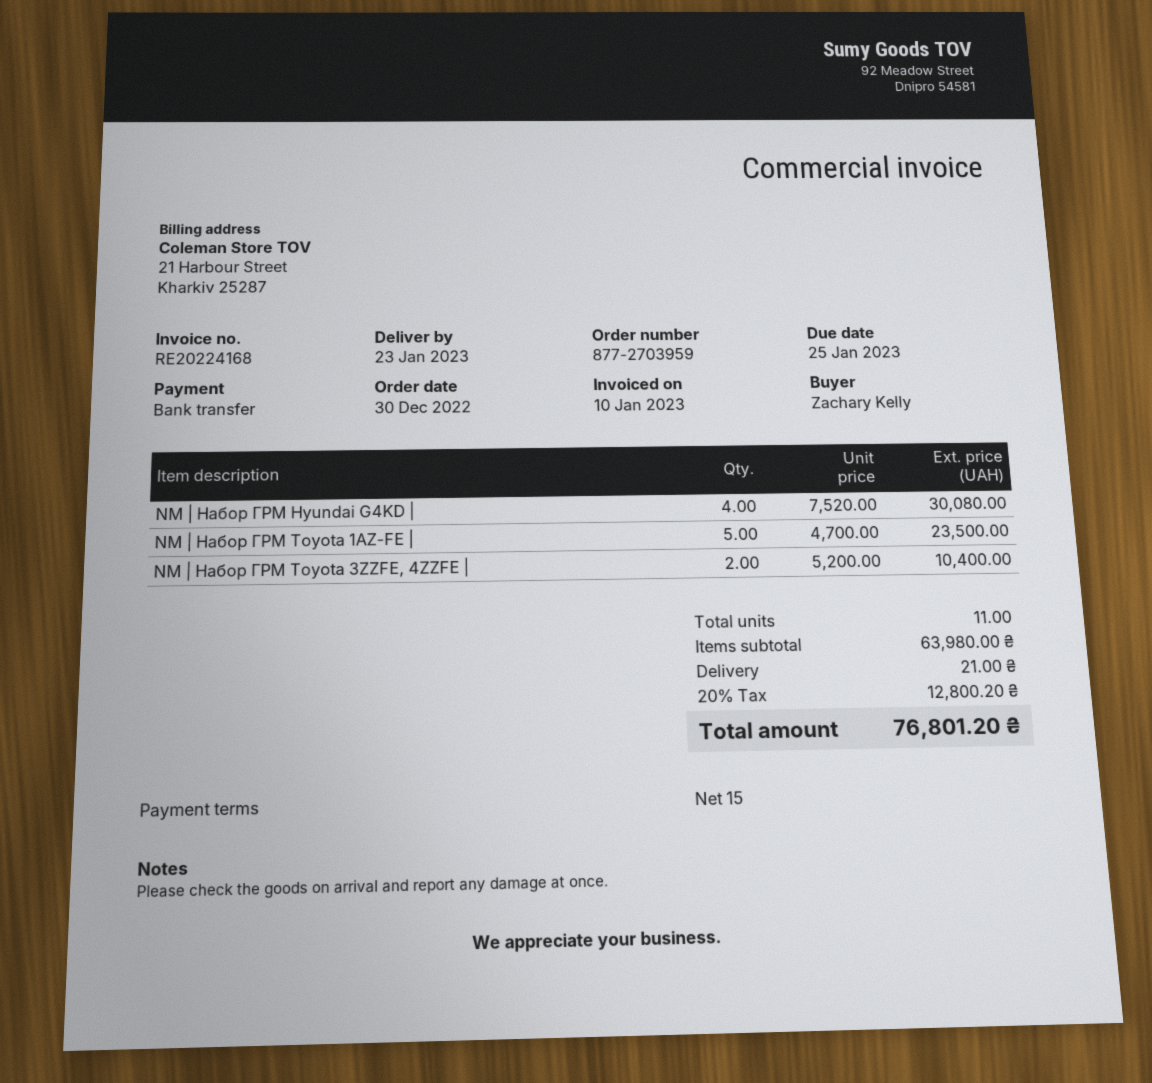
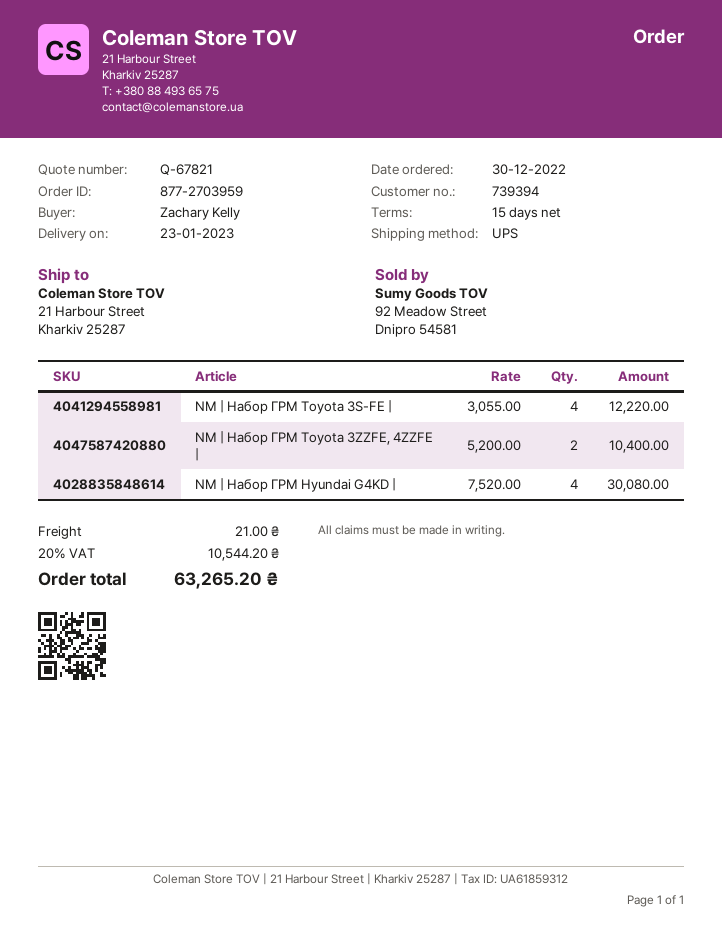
NM | Набор ГРМ Toyota 1AZ-FE |: 5 x 4700.00 = 23500.00 -> none
NM | Набор ГРМ Toyota 3S-FE |: none -> 4 x 3055.00 = 12220.00
tax: 20% = 12800.20 -> 20% = 10544.20
total: 76801.20 -> 63265.20

